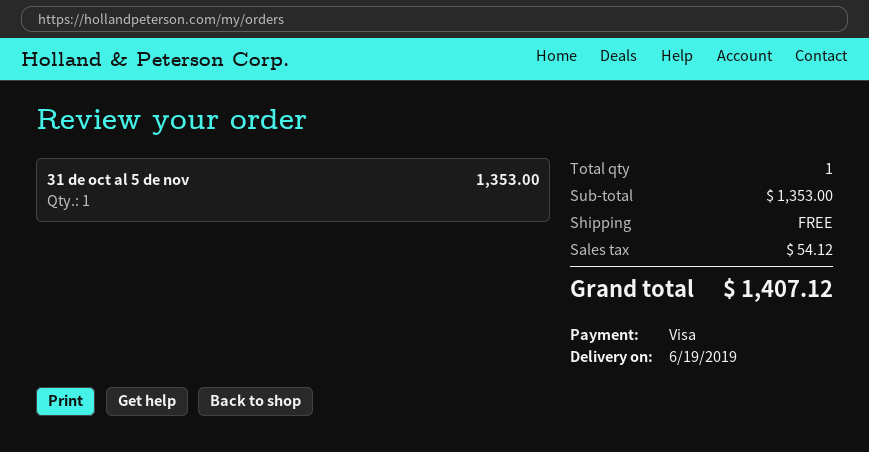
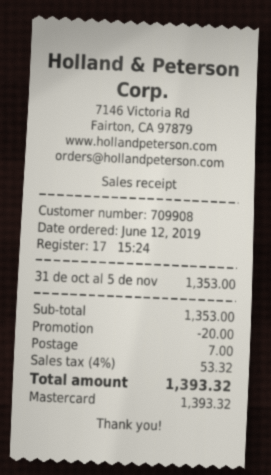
payment method: Visa -> Mastercard
discount: none -> 20.00
shipping: 0.00 -> 7.00
tax: 54.12 -> 53.32
total: 1407.12 -> 1393.32

